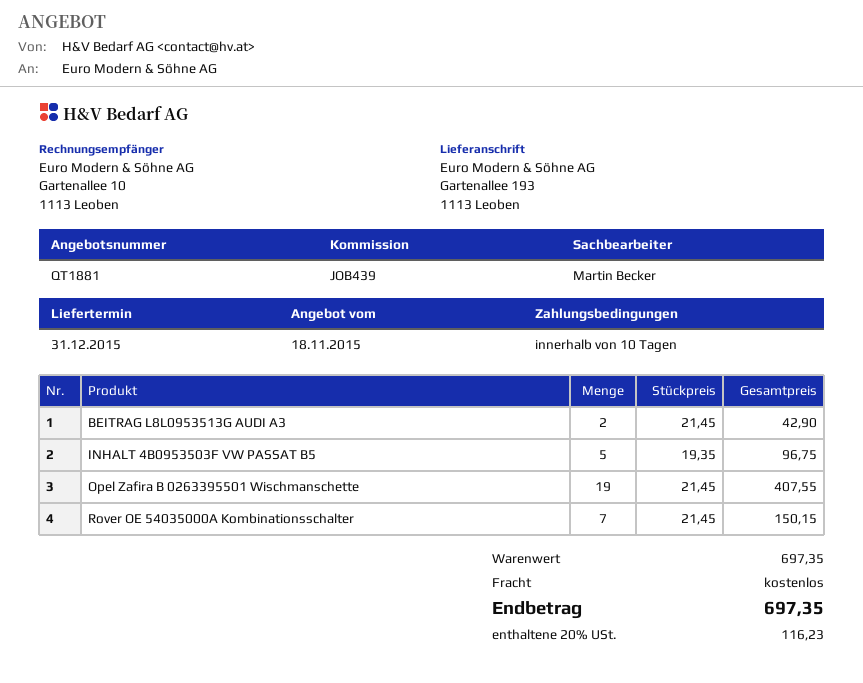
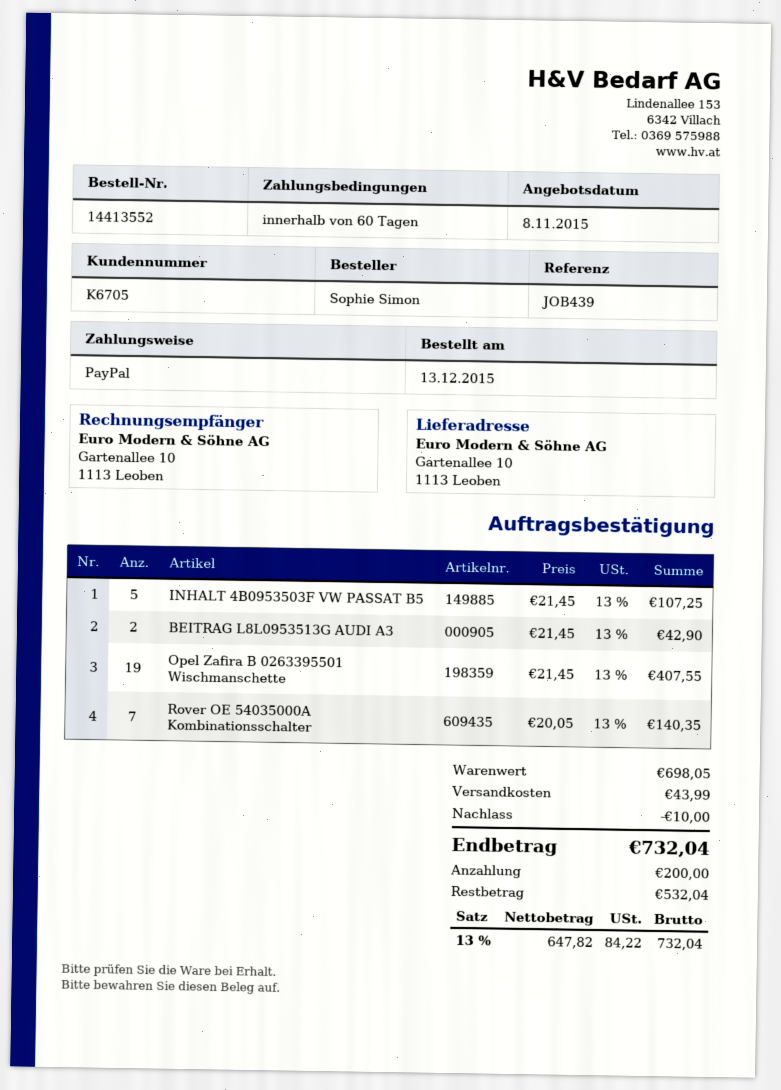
quote date: 2015-11-18 -> 2015-11-08
payment terms: 10 days -> 60 days
ship to: Gartenallee 193, 1113 Leoben -> Gartenallee 10, 1113 Leoben
INHALT 4B0953503F VW PASSAT B5: 5 x 19.35 = 96.75 -> 5 x 21.45 = 107.25
Rover OE 54035000A Kombinationsschalter: 7 x 21.45 = 150.15 -> 7 x 20.05 = 140.35
subtotal: 697.35 -> 698.05
discount: none -> 10.00
shipping: 0.00 -> 43.99
tax: 20% = 116.23 -> 13% = 84.22
total: 697.35 -> 732.04

